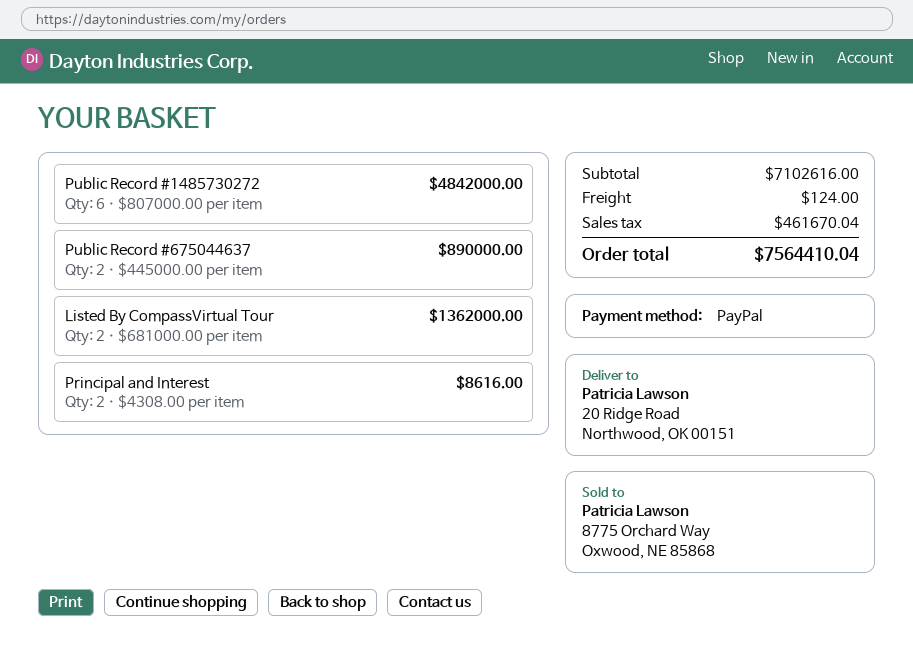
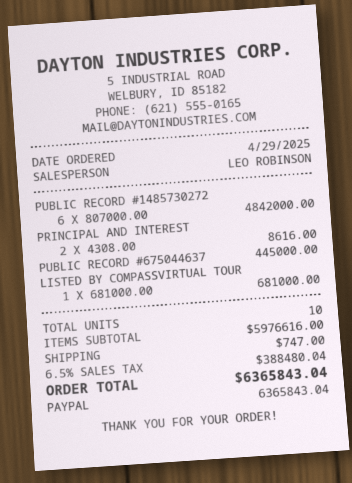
Public Record #675044637: 2 x 445000.00 = 890000.00 -> 1 x 445000.00 = 445000.00
Listed By CompassVirtual Tour: 2 x 681000.00 = 1362000.00 -> 1 x 681000.00 = 681000.00
subtotal: 7102616.00 -> 5976616.00
shipping: 124.00 -> 747.00
tax: 461670.04 -> 388480.04
total: 7564410.04 -> 6365843.04

